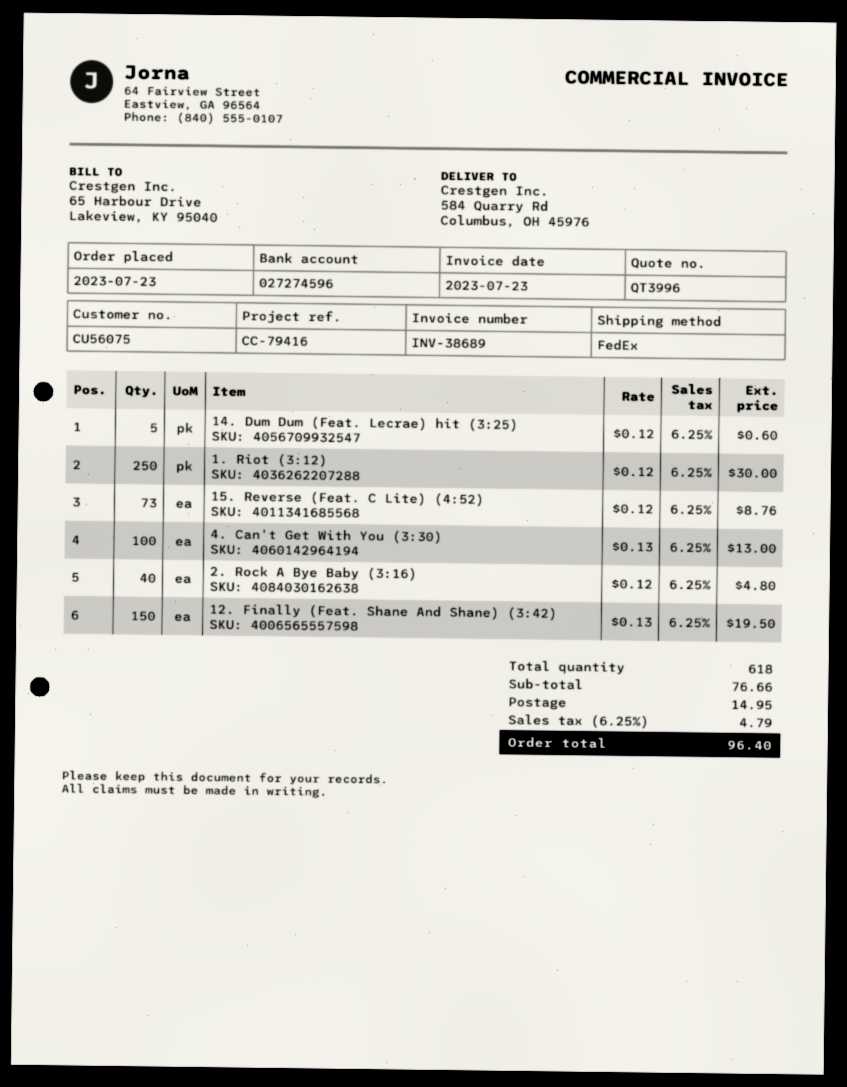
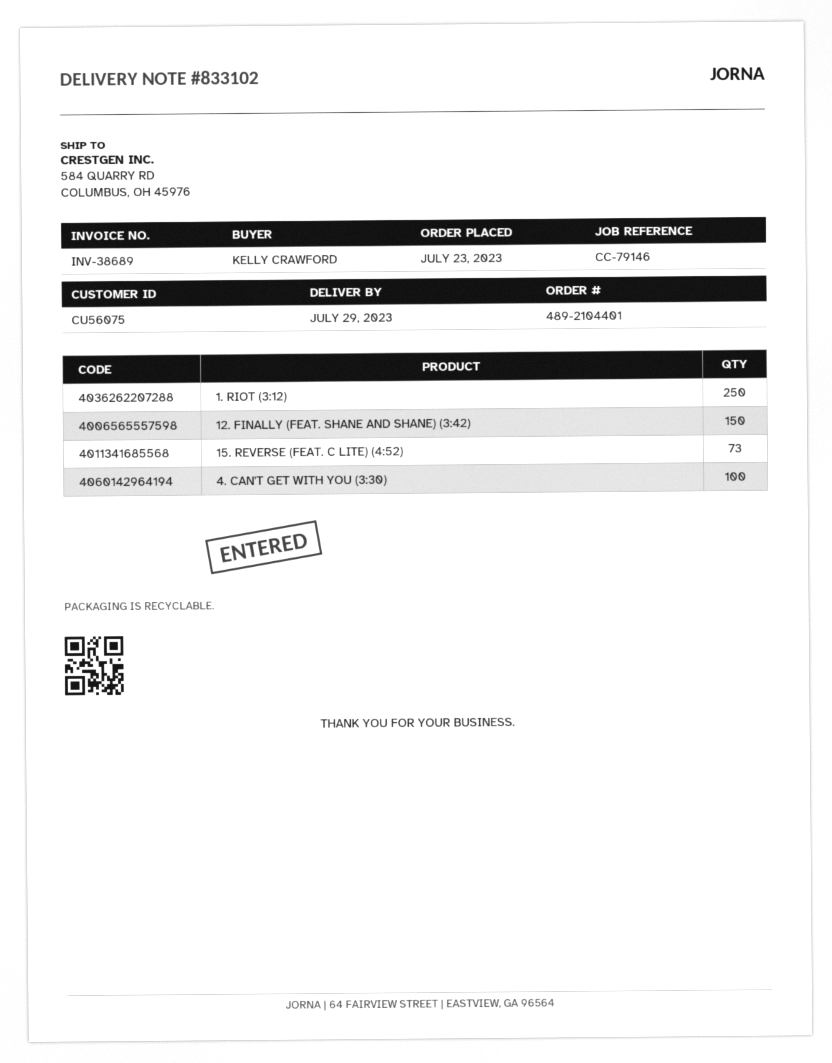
reference: CC-79416 -> CC-79146
14. Dum Dum (Feat. Lecrae) hit (3:25): 5 -> none
2. Rock A Bye Baby (3:16): 40 -> none

